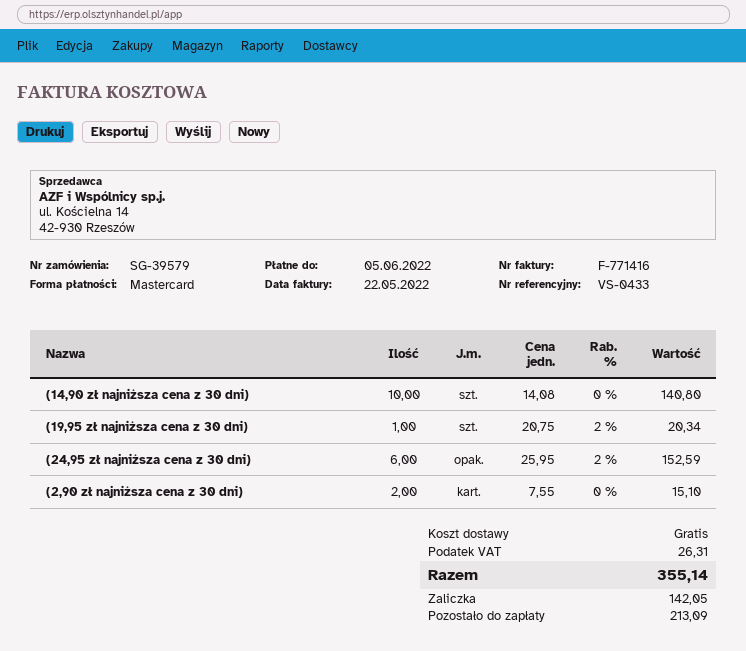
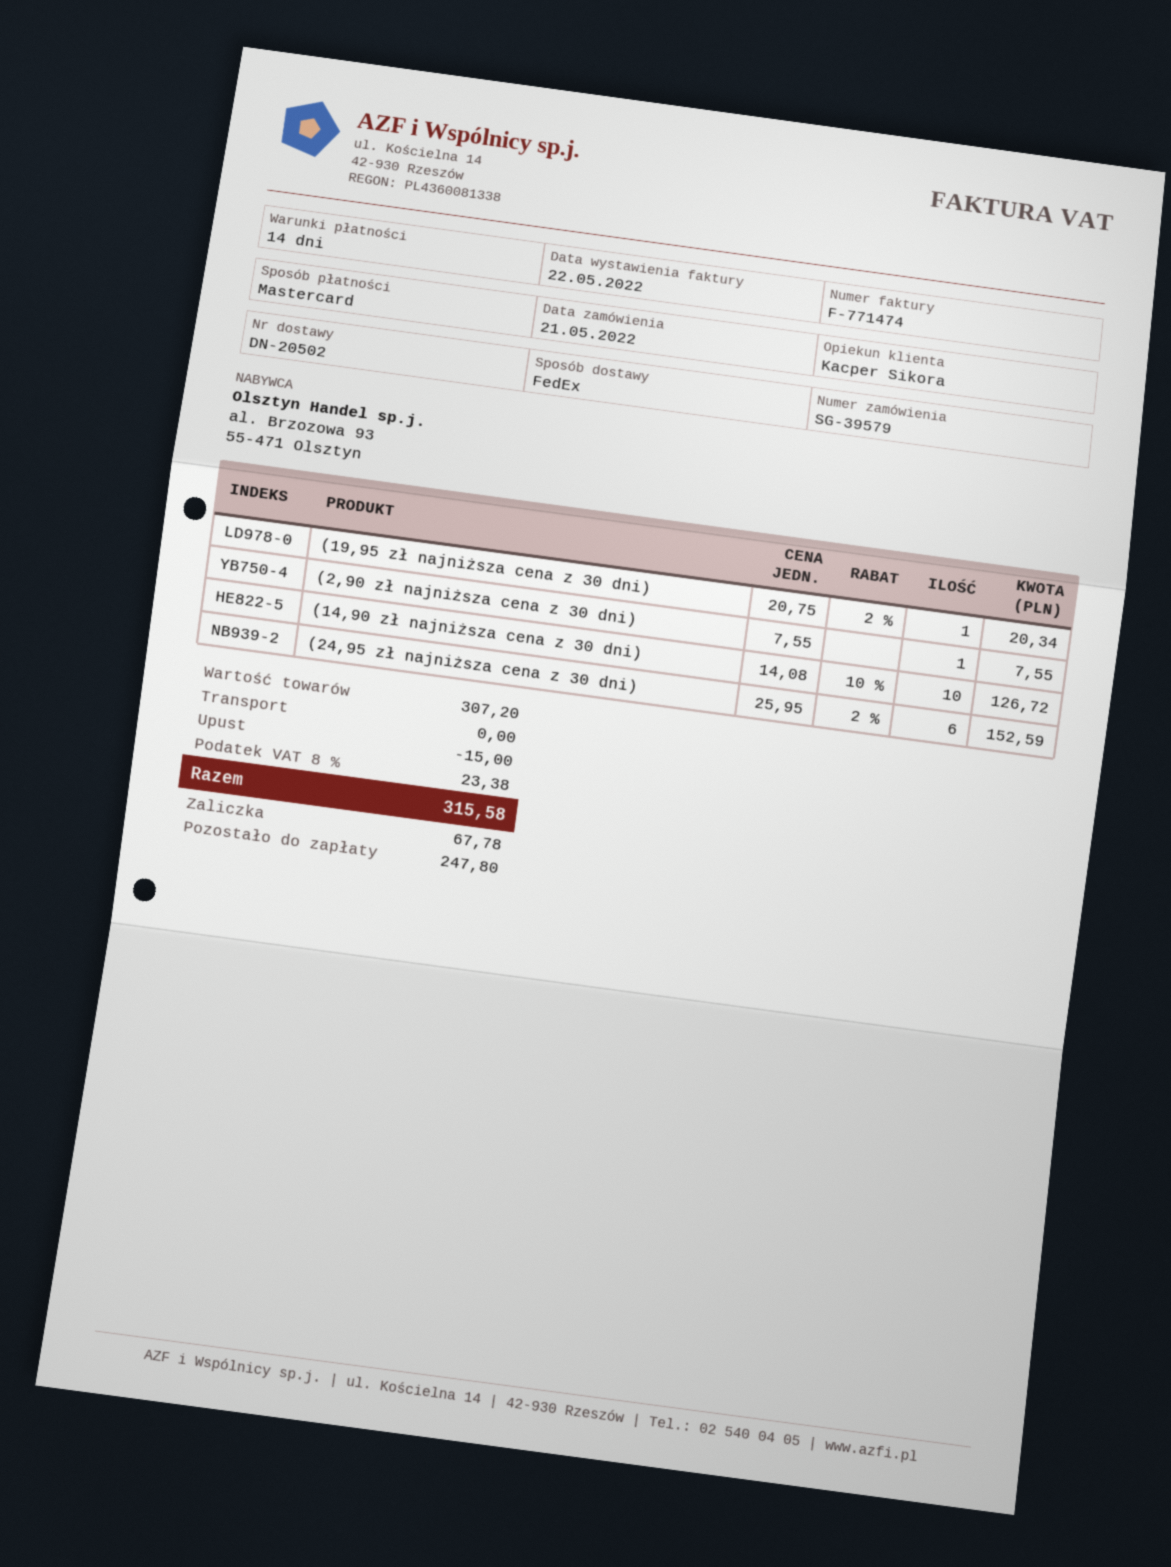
invoice number: F-771416 -> F-771474
(14,90 zł najniższa cena z 30 dni): 10 x 14.08 = 140.80 -> 10 x 14.08 - 10% = 126.72
(2,90 zł najniższa cena z 30 dni): 2 x 7.55 = 15.10 -> 1 x 7.55 = 7.55
discount: none -> 15.00
tax: 26.31 -> 23.38
total: 355.14 -> 315.58
deposit: 142.05 -> 67.78
balance: 213.09 -> 247.80

